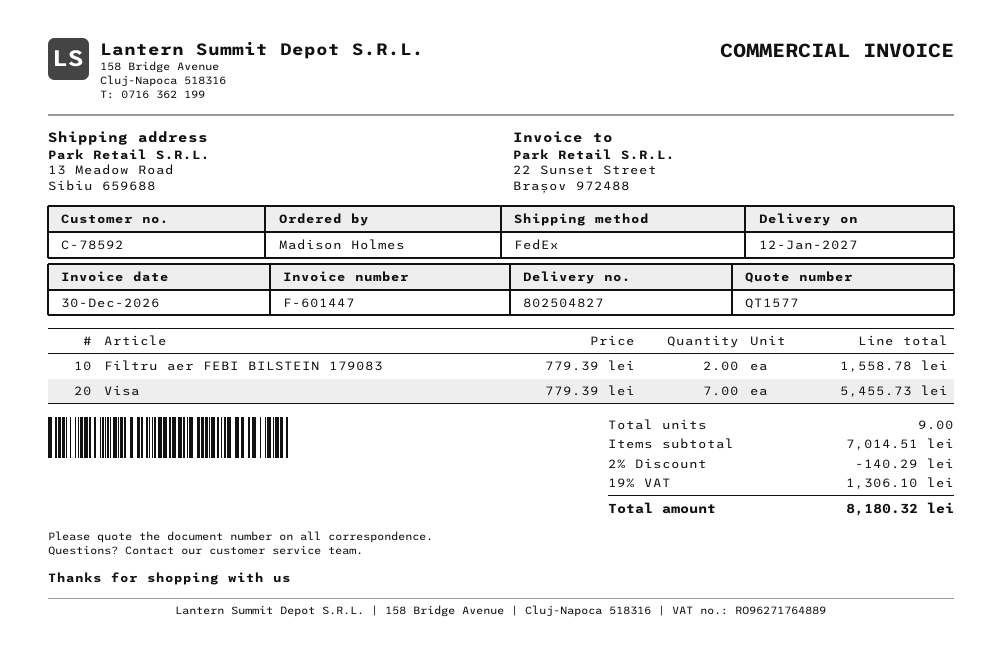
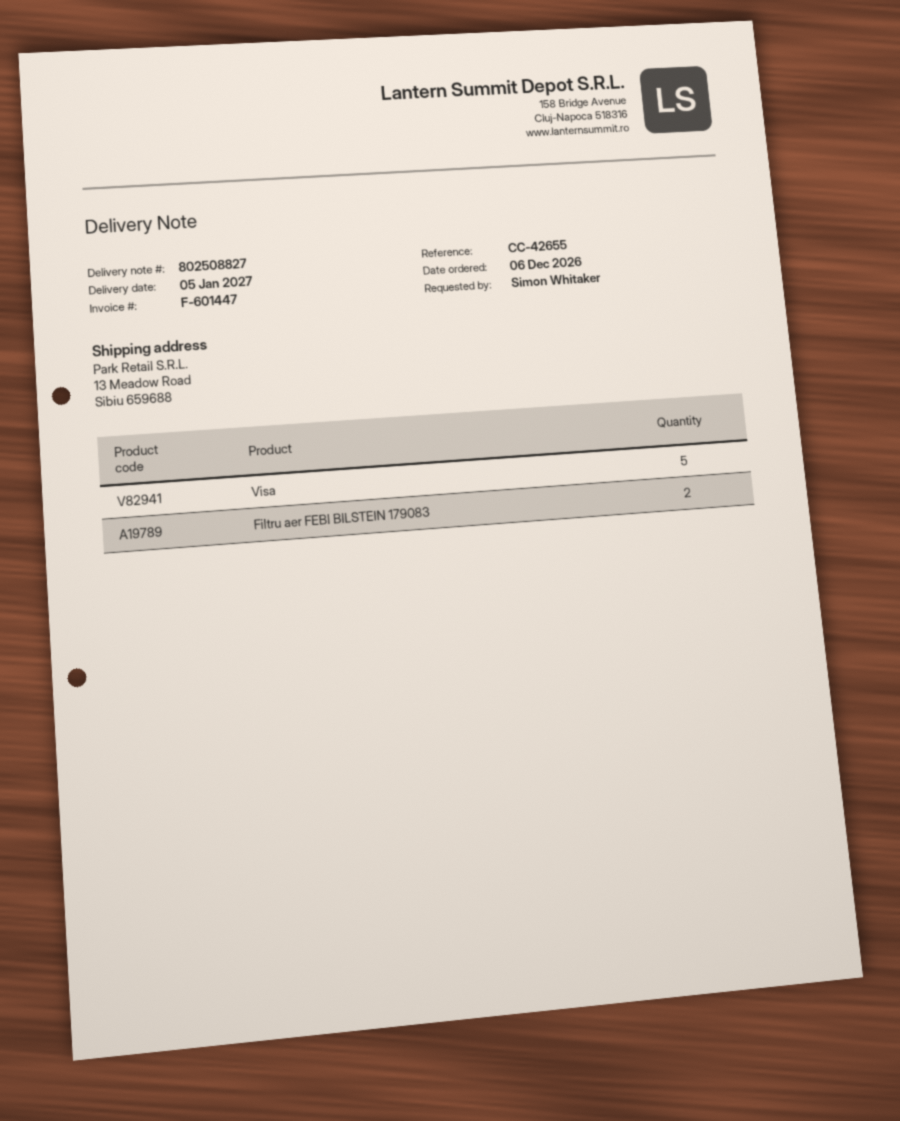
delivery note number: 802504827 -> 802508827
delivery date: 2027-01-12 -> 2027-01-05
ordered by: Madison Holmes -> Simon Whitaker
Visa: 7 -> 5

